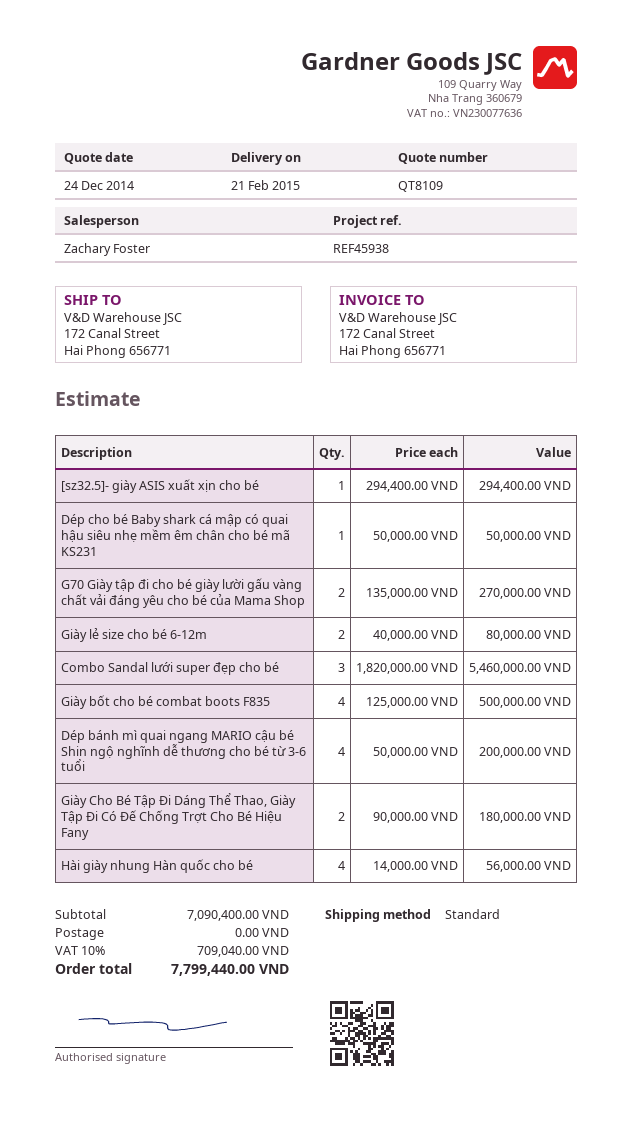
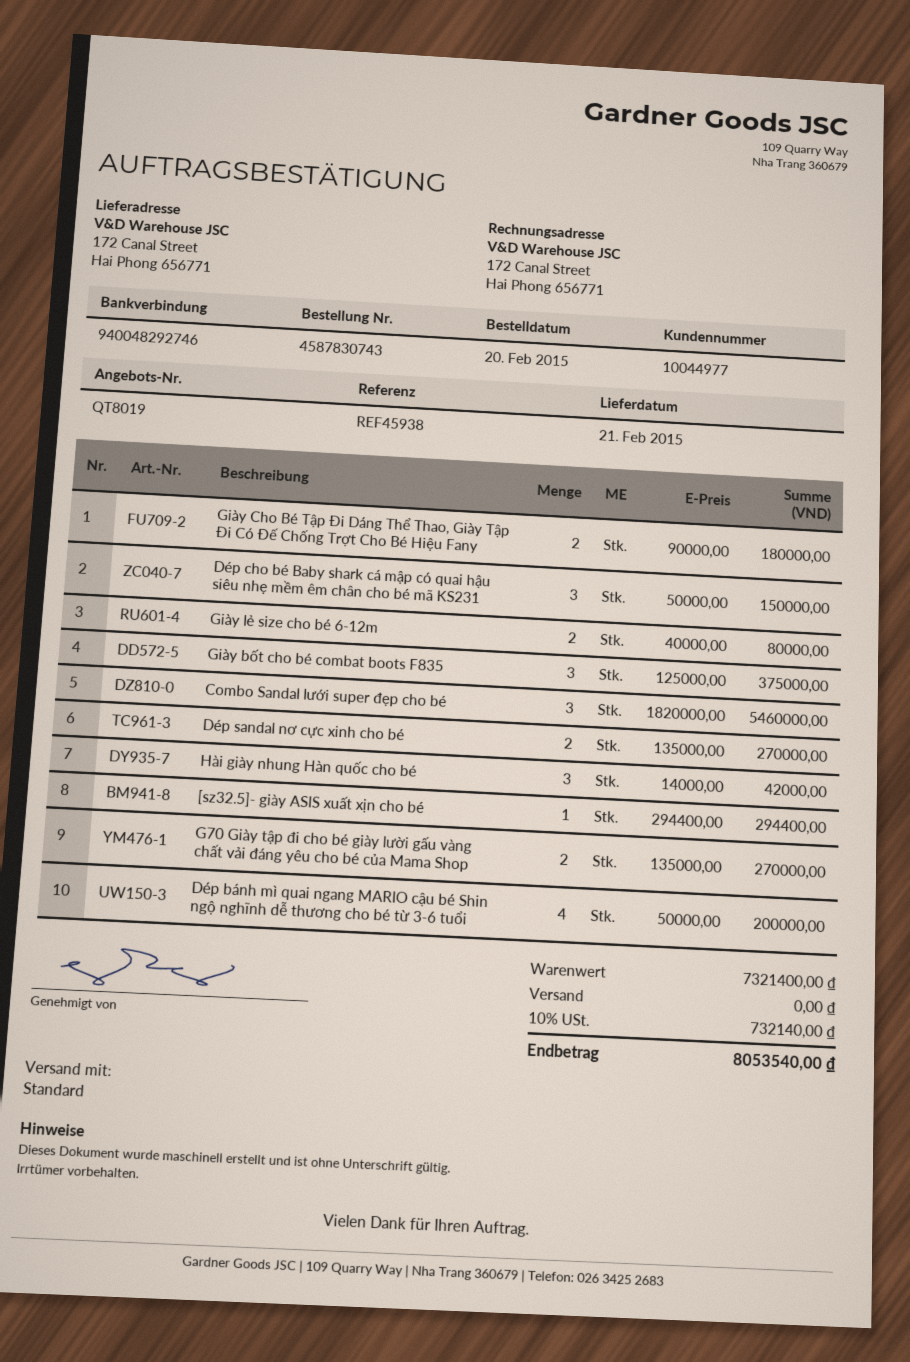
quote number: QT8109 -> QT8019
Dép cho bé Baby shark cá mập có quai hậu siêu nhẹ mềm êm chân cho bé mã KS231: 1 x 50000.00 = 50000.00 -> 3 x 50000.00 = 150000.00
Giày bốt cho bé combat boots F835: 4 x 125000.00 = 500000.00 -> 3 x 125000.00 = 375000.00
Hài giày nhung Hàn quốc cho bé: 4 x 14000.00 = 56000.00 -> 3 x 14000.00 = 42000.00
Dép sandal nơ cực xinh cho bé: none -> 2 x 135000.00 = 270000.00
subtotal: 7090400.00 -> 7321400.00
tax: 10% = 709040.00 -> 10% = 732140.00
total: 7799440.00 -> 8053540.00

